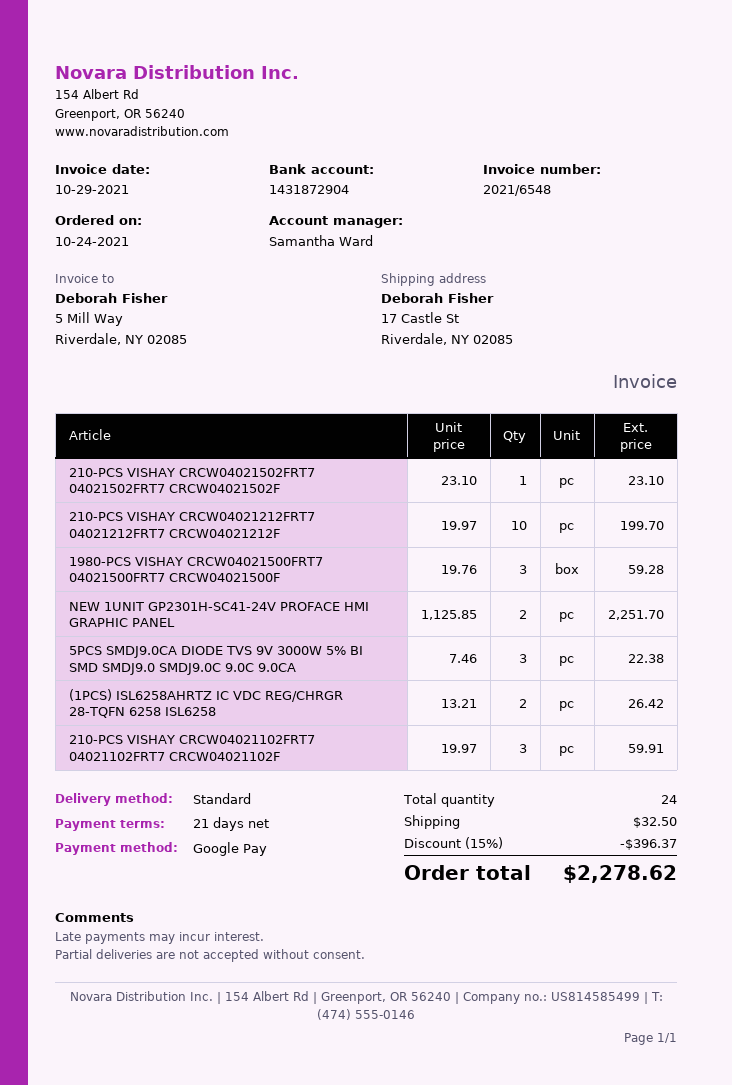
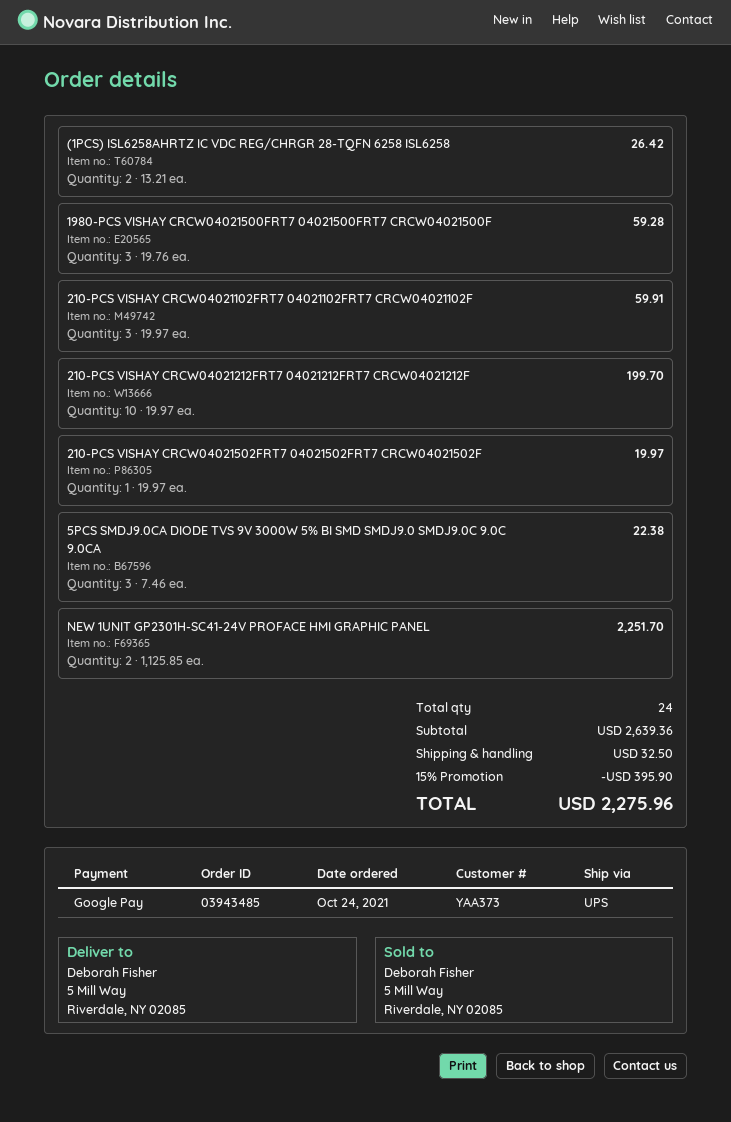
shipping method: standard -> UPS
ship to: 17 Castle St, Riverdale, NY 02085 -> 5 Mill Way, Riverdale, NY 02085
210-PCS VISHAY CRCW04021502FRT7 04021502FRT7 CRCW04021502F: 1 x 23.10 = 23.10 -> 1 x 19.97 = 19.97
discount: 15% = 396.37 -> 15% = 395.90
total: 2278.62 -> 2275.96

